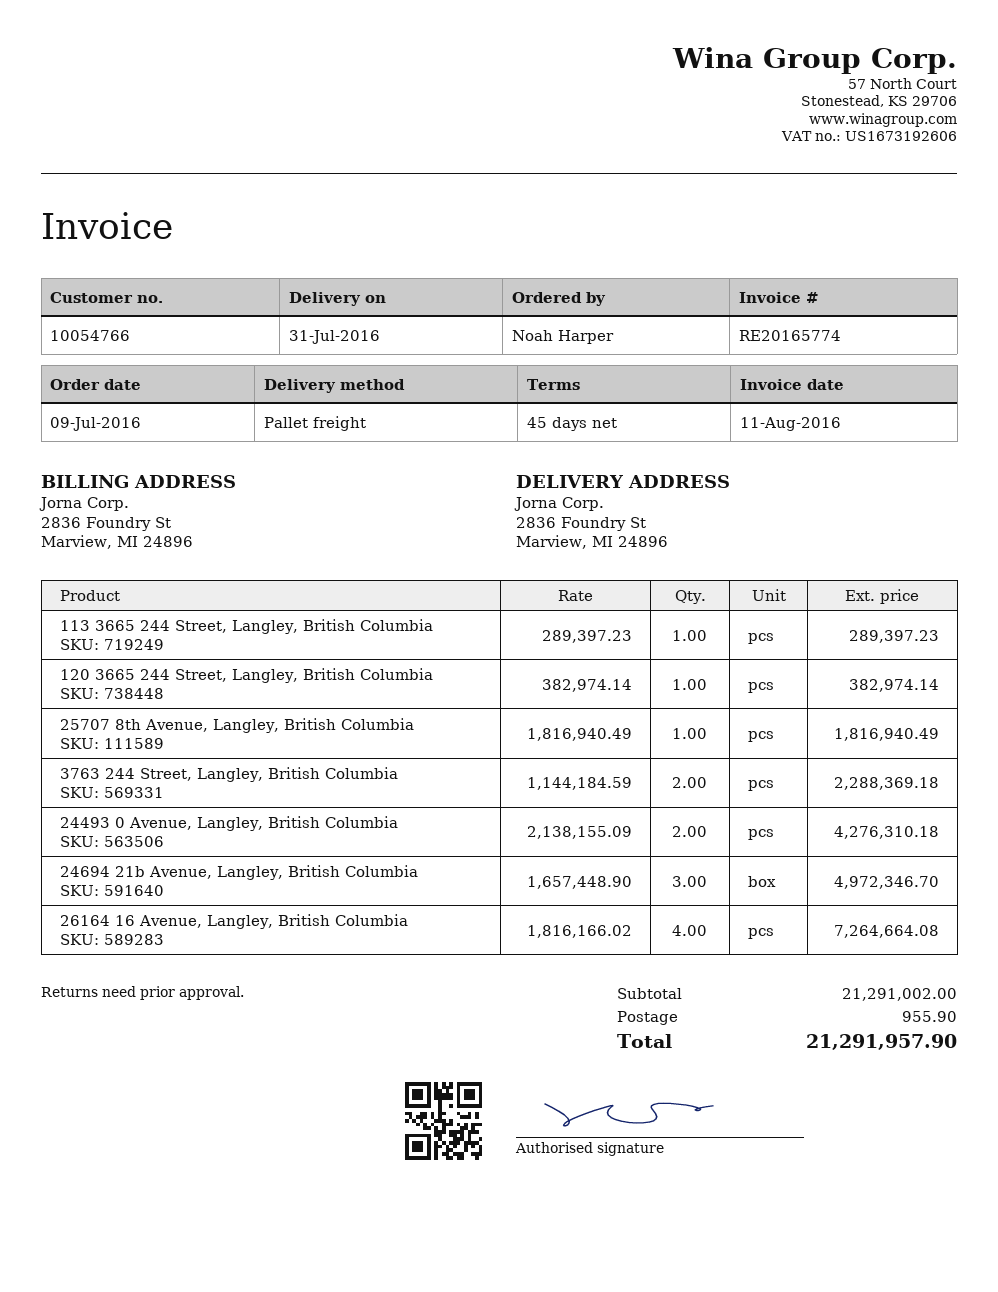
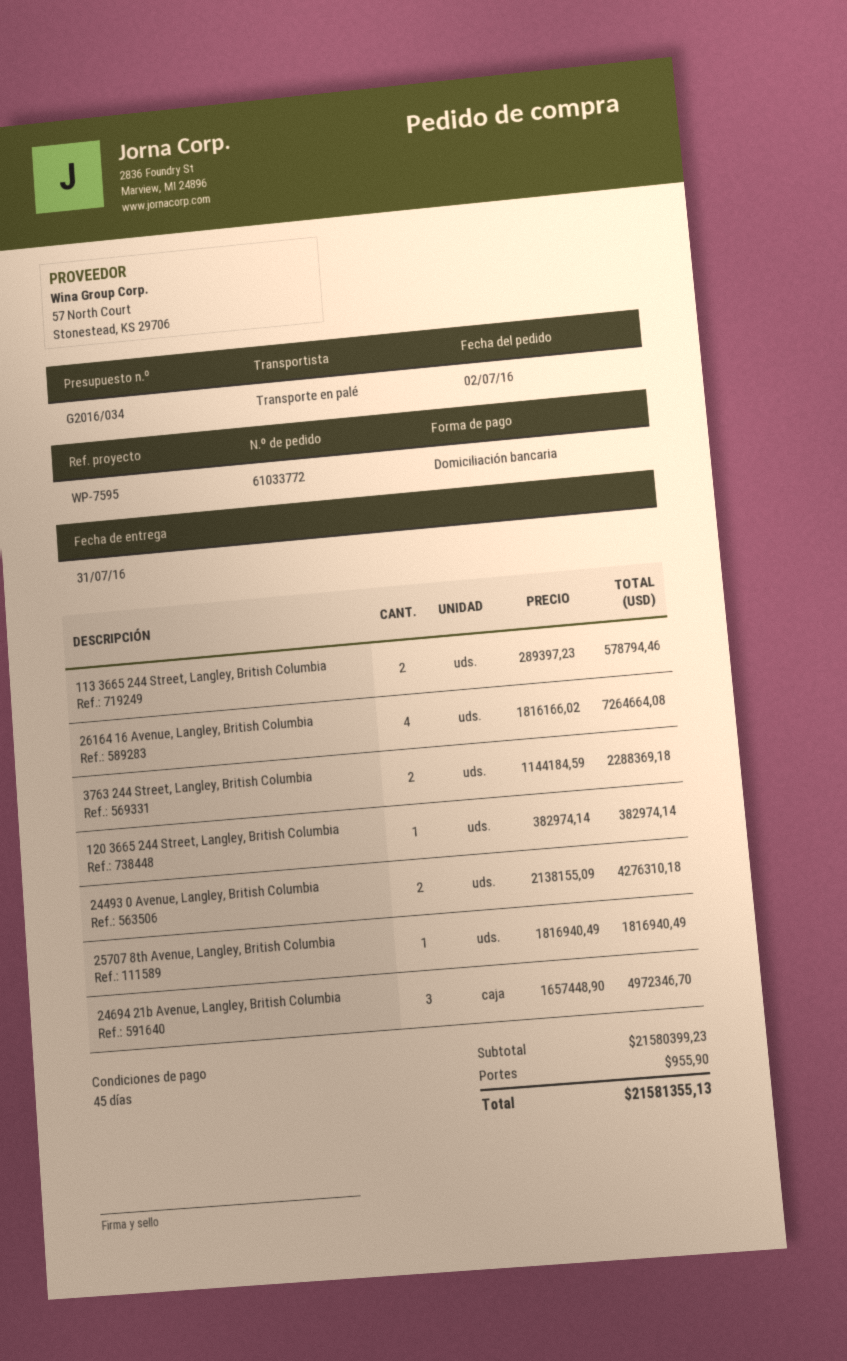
order date: 2016-07-09 -> 2016-07-02
113 3665 244 Street, Langley, British Columbia: 1 x 289397.23 = 289397.23 -> 2 x 289397.23 = 578794.46
subtotal: 21291002.00 -> 21580399.23
total: 21291957.90 -> 21581355.13

